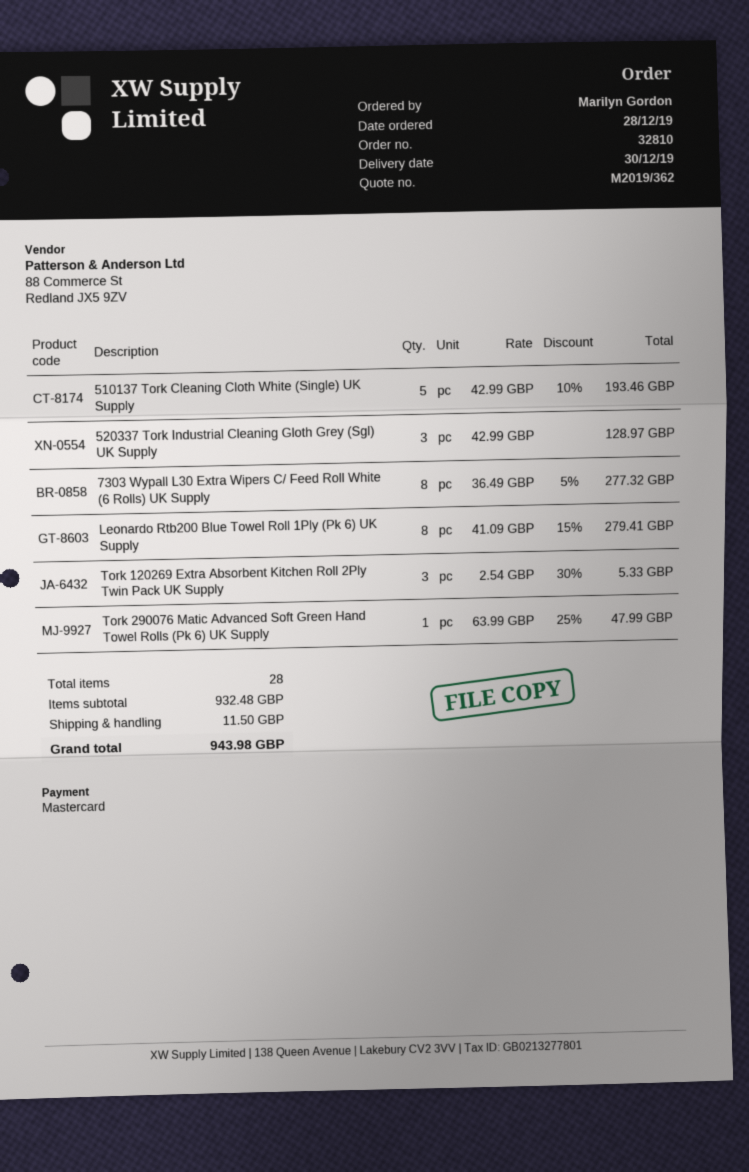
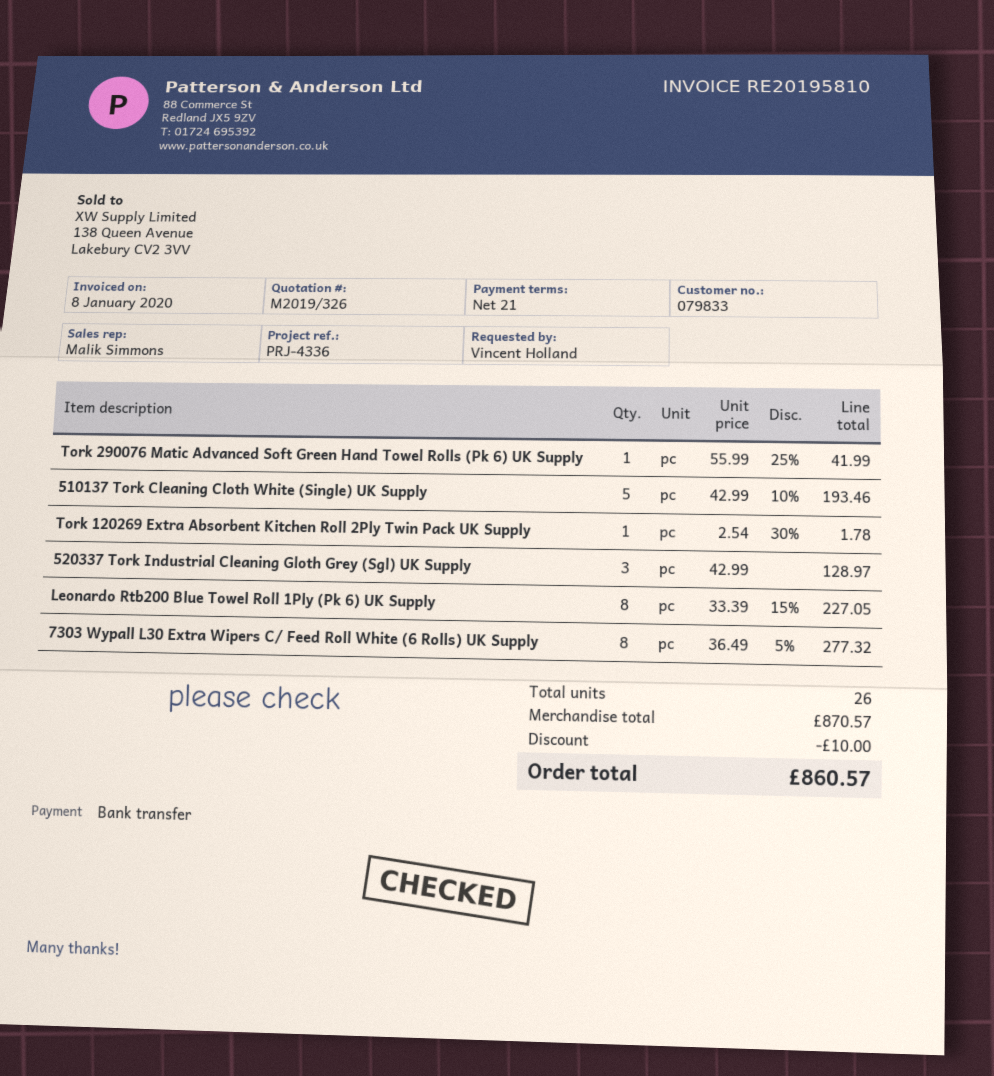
quote number: M2019/362 -> M2019/326
ordered by: Marilyn Gordon -> Vincent Holland
payment method: Mastercard -> bank transfer
Leonardo Rtb200 Blue Towel Roll 1Ply (Pk 6) UK Supply: 8 x 41.09 - 15% = 279.41 -> 8 x 33.39 - 15% = 227.05
Tork 120269 Extra Absorbent Kitchen Roll 2Ply Twin Pack UK Supply: 3 x 2.54 - 30% = 5.33 -> 1 x 2.54 - 30% = 1.78
Tork 290076 Matic Advanced Soft Green Hand Towel Rolls (Pk 6) UK Supply: 1 x 63.99 - 25% = 47.99 -> 1 x 55.99 - 25% = 41.99
total quantity: 28 -> 26
subtotal: 932.48 -> 870.57
discount: none -> 10.00
shipping: 11.50 -> none
total: 943.98 -> 860.57

